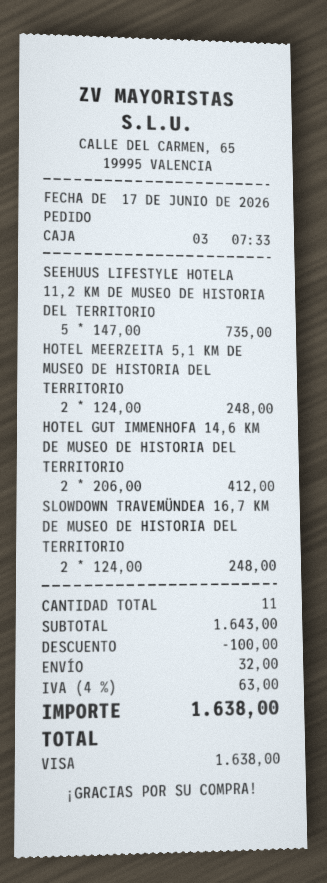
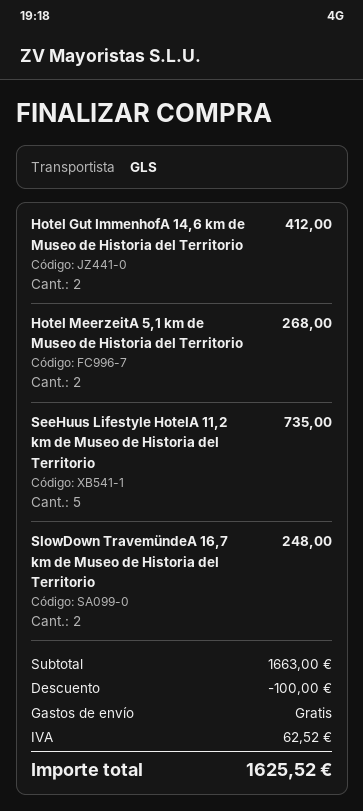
HOTEL MEERZEITA 5,1 KM DE MUSEO DE HISTORIA DEL TERRITORIO: 2 for 248.00 -> 2 for 268.00
subtotal: 1643.00 -> 1663.00
shipping: 32.00 -> 0.00
tax: 63.00 -> 62.52
total: 1638.00 -> 1625.52

